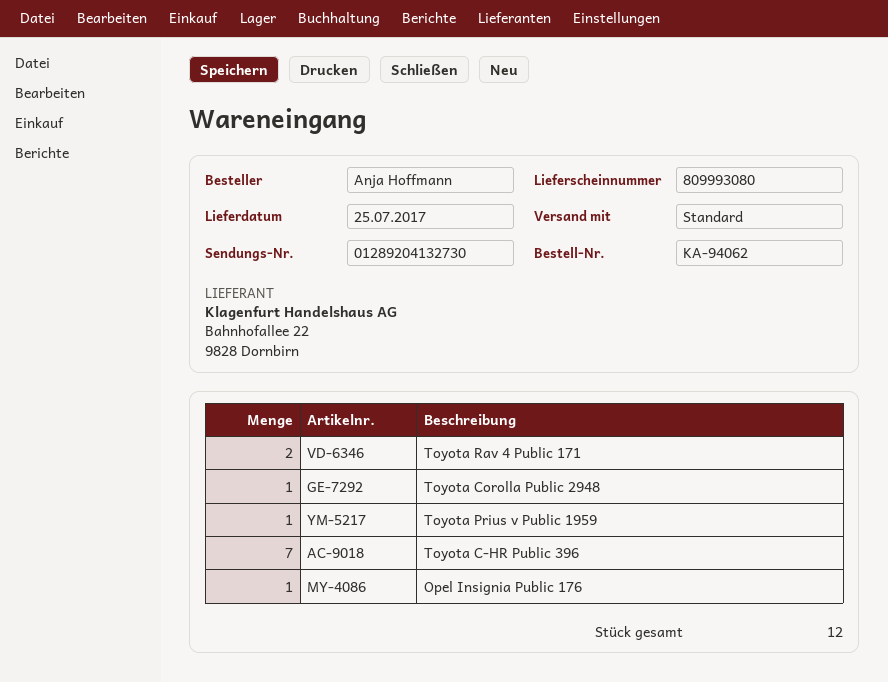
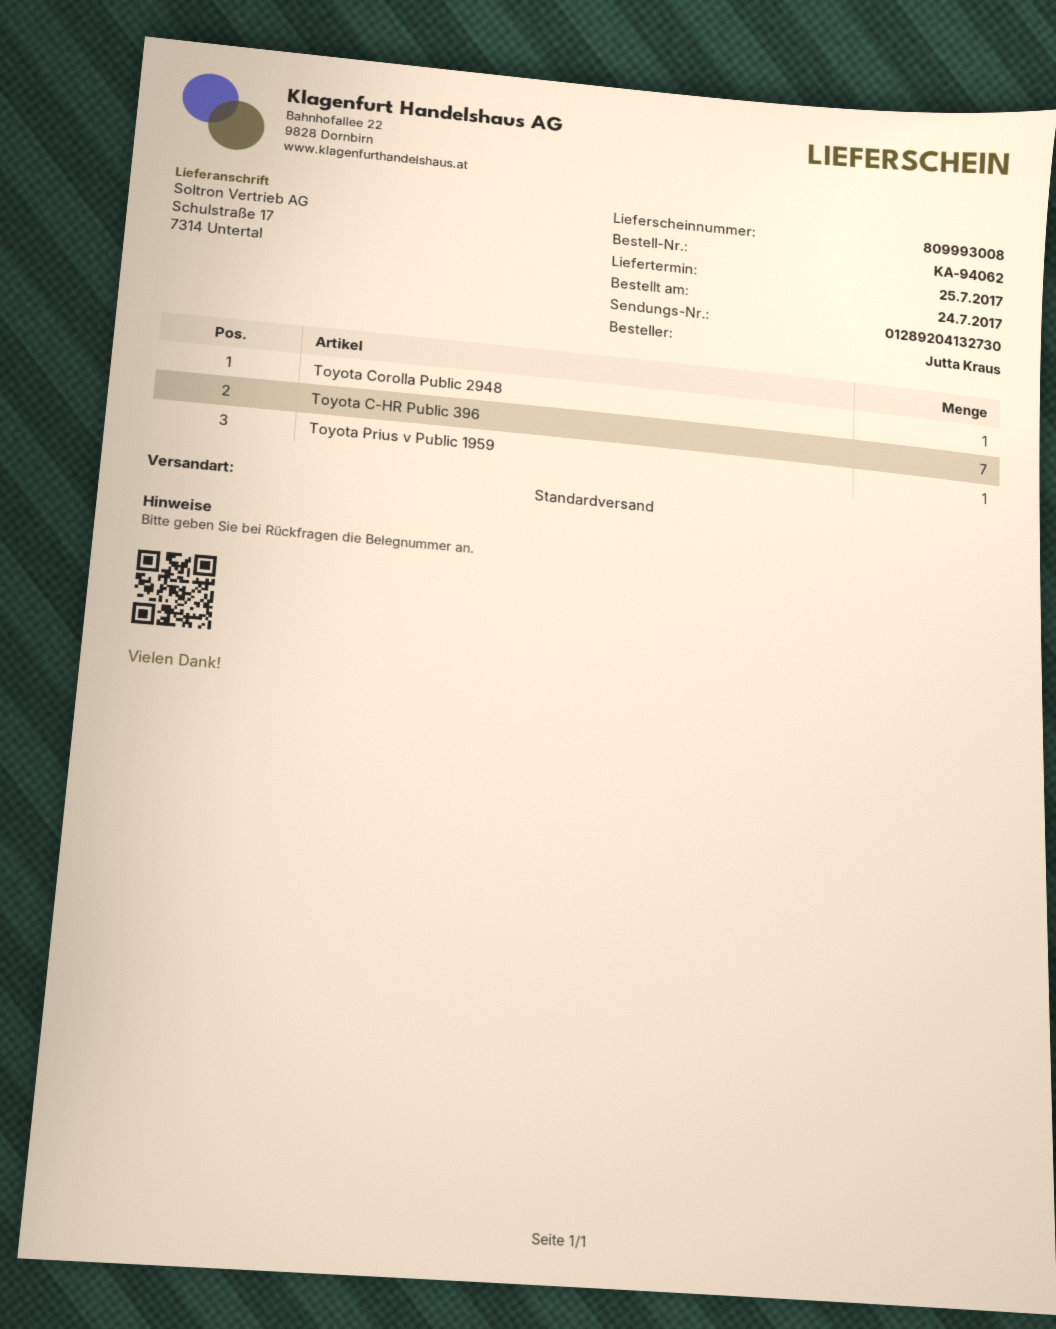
delivery note number: 809993080 -> 809993008
ordered by: Anja Hoffmann -> Jutta Kraus
Toyota Rav 4 Public 171: 2 -> none
Opel Insignia Public 176: 1 -> none

